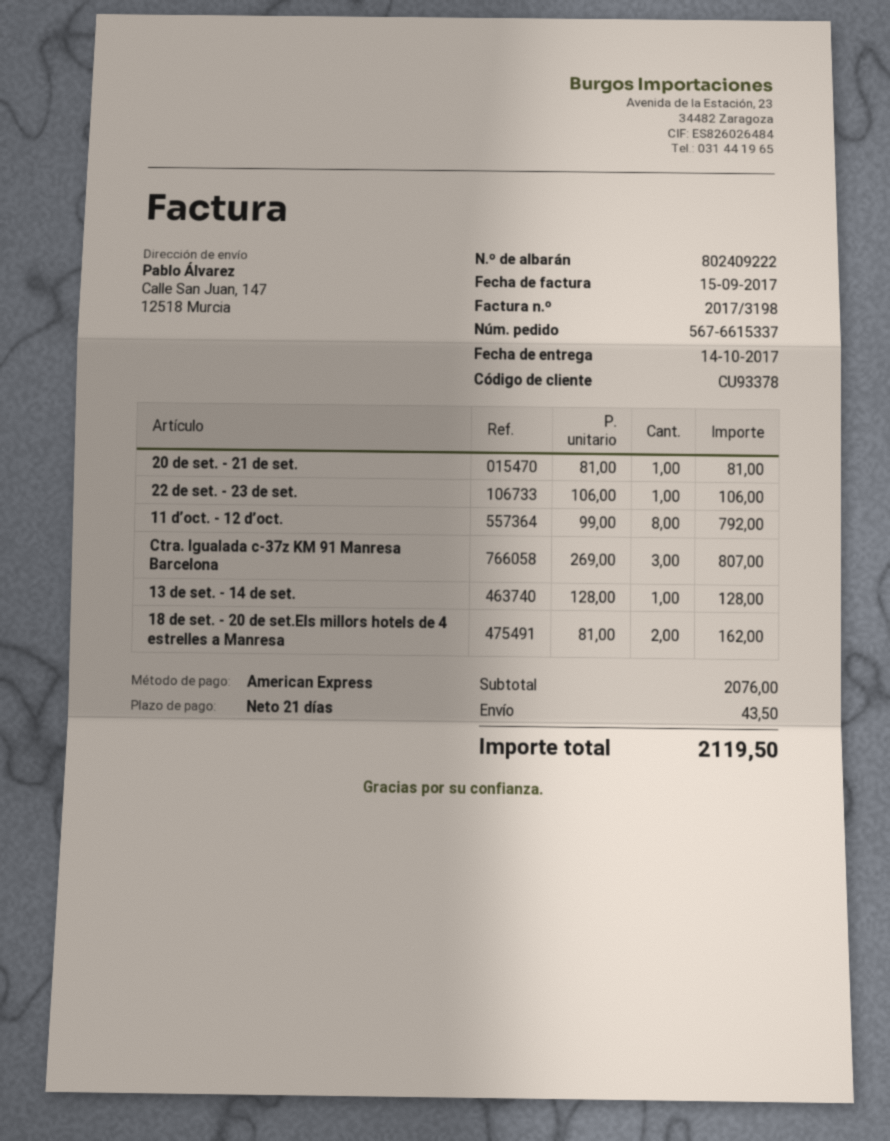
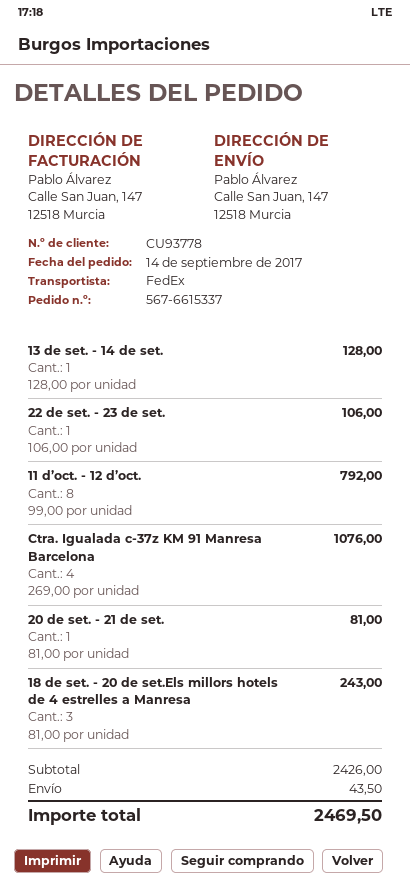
customer number: CU93378 -> CU93778
Ctra. Igualada c-37z KM 91 Manresa Barcelona: 3 x 269.00 = 807.00 -> 4 x 269.00 = 1076.00
18 de set. - 20 de set.Els millors hotels de 4 estrelles a Manresa: 2 x 81.00 = 162.00 -> 3 x 81.00 = 243.00
subtotal: 2076.00 -> 2426.00
total: 2119.50 -> 2469.50

